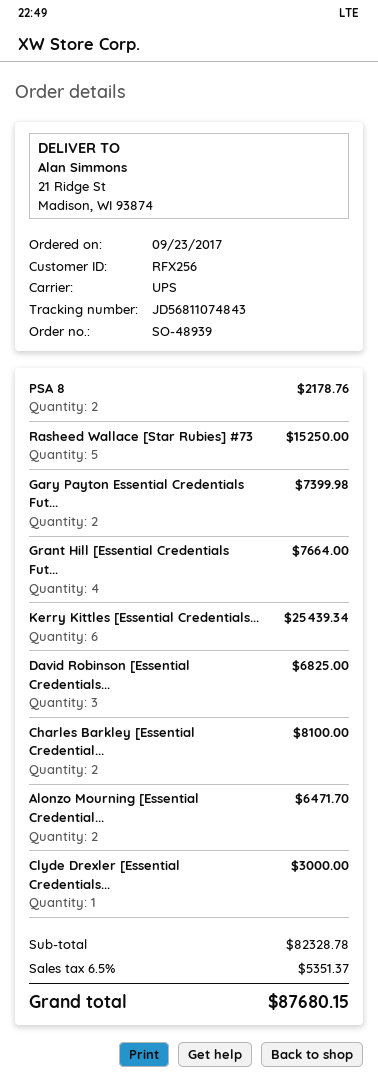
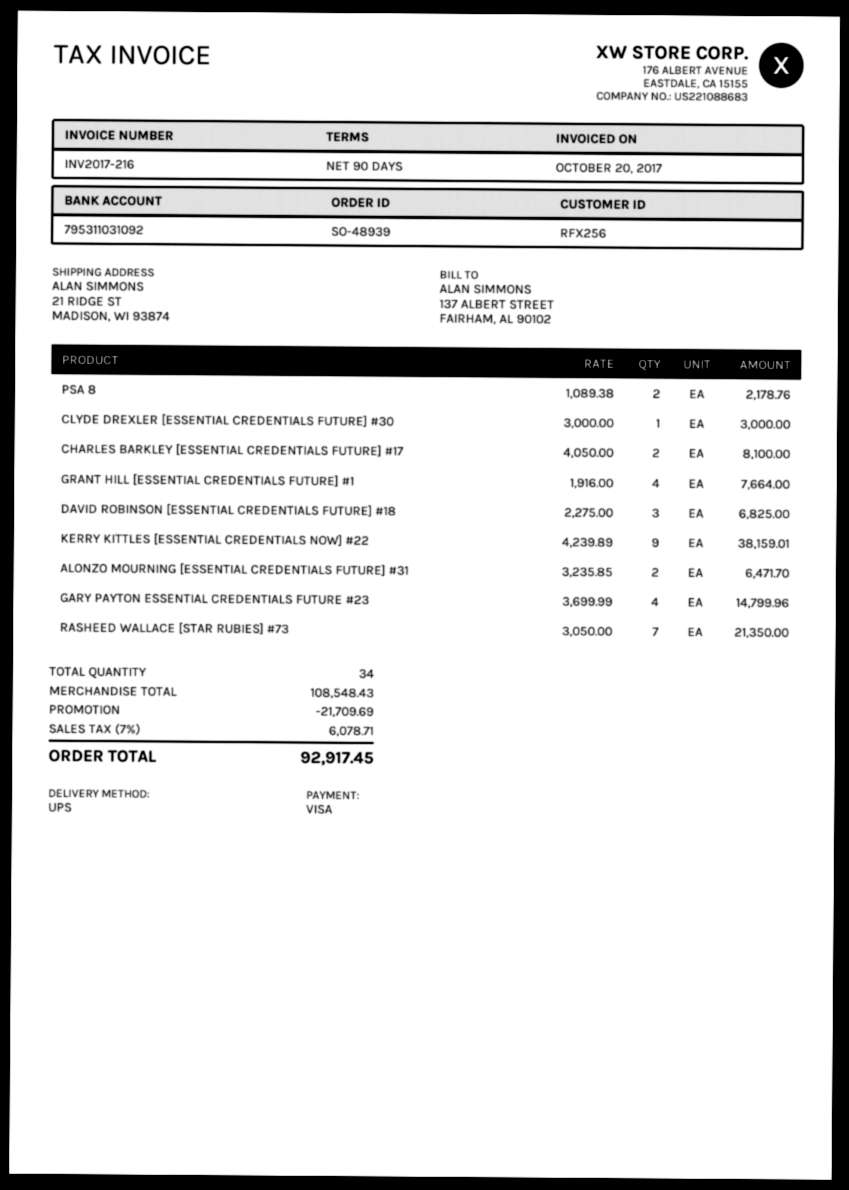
Rasheed Wallace [Star Rubies] #73: 5 for 15250.00 -> 7 for 21350.00
Gary Payton Essential Credentials Fut...: 2 for 7399.98 -> 4 for 14799.96
Kerry Kittles [Essential Credentials...: 6 for 25439.34 -> 9 for 38159.01
subtotal: 82328.78 -> 108548.43
discount: none -> 21709.69
tax: 6.5% = 5351.37 -> 7% = 6078.71
total: 87680.15 -> 92917.45

